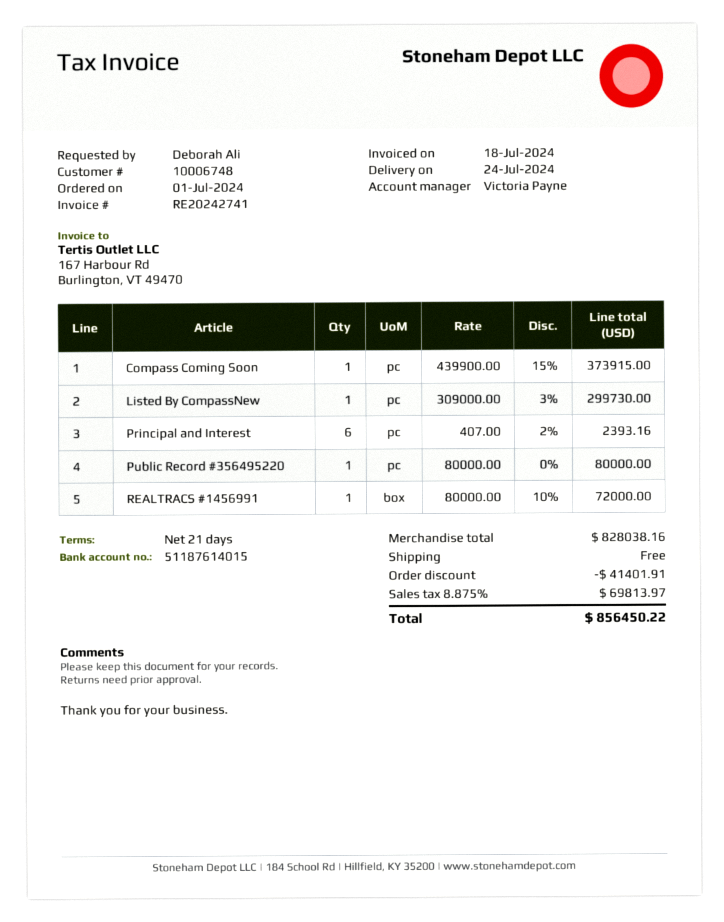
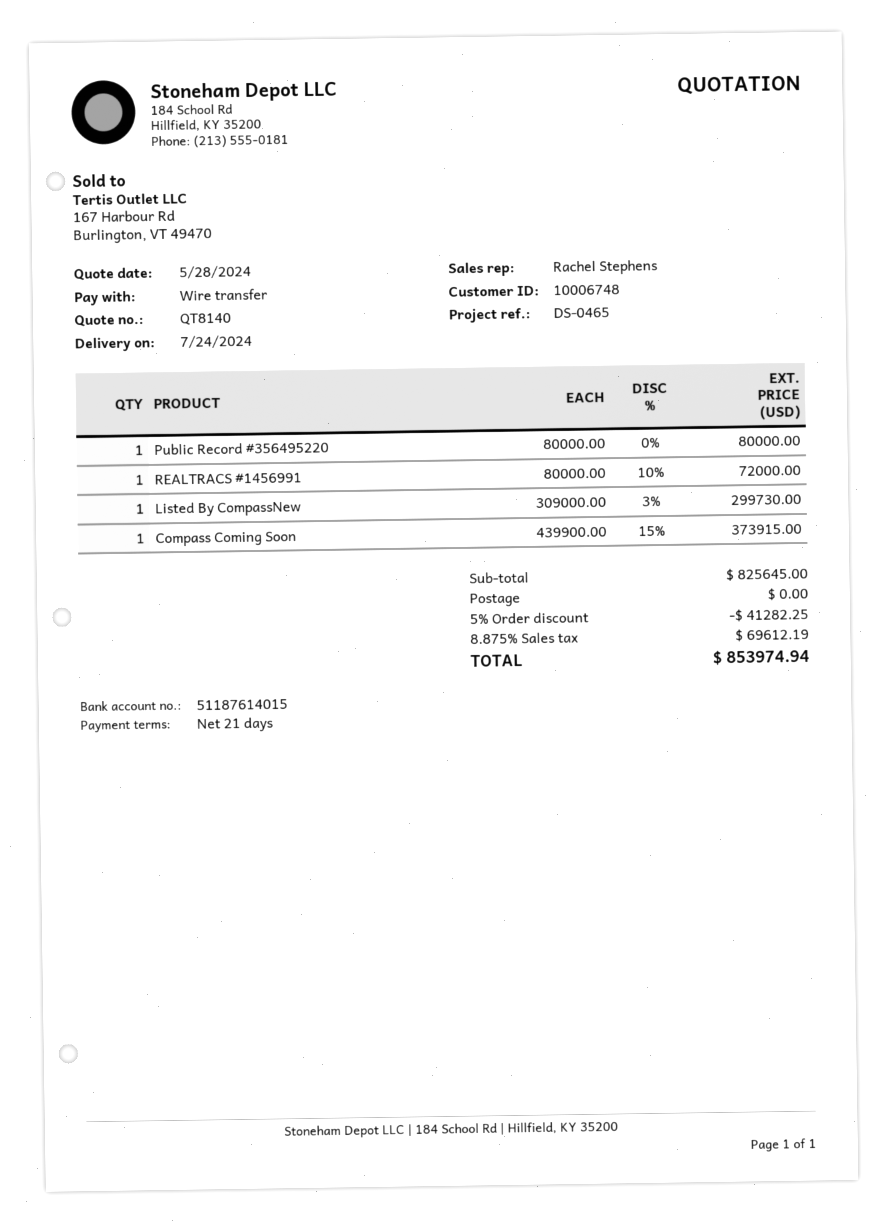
sales rep: Victoria Payne -> Rachel Stephens
Principal and Interest: 6 x 407.00 - 2% = 2393.16 -> none
subtotal: 828038.16 -> 825645.00
discount: 41401.91 -> 41282.25
tax: 8.875% = 69813.97 -> 8.875% = 69612.19
total: 856450.22 -> 853974.94

